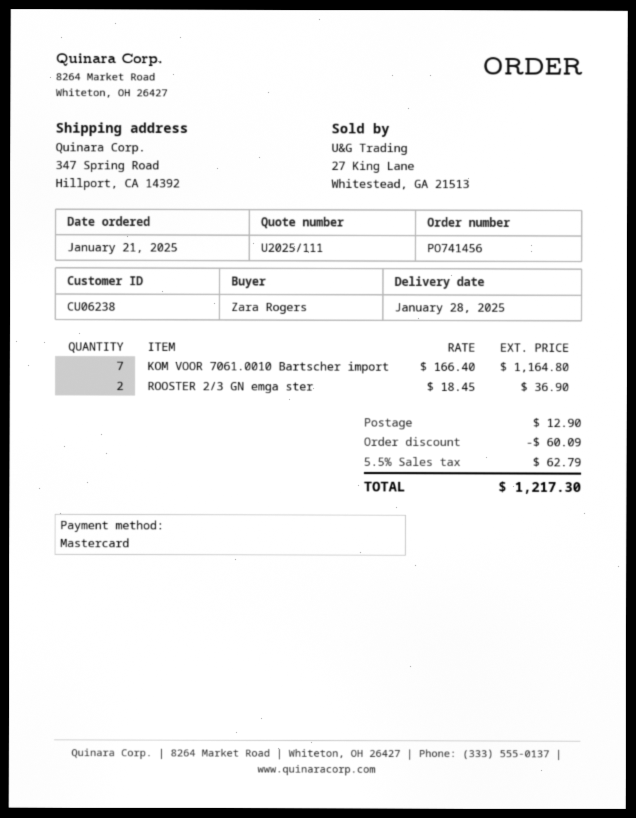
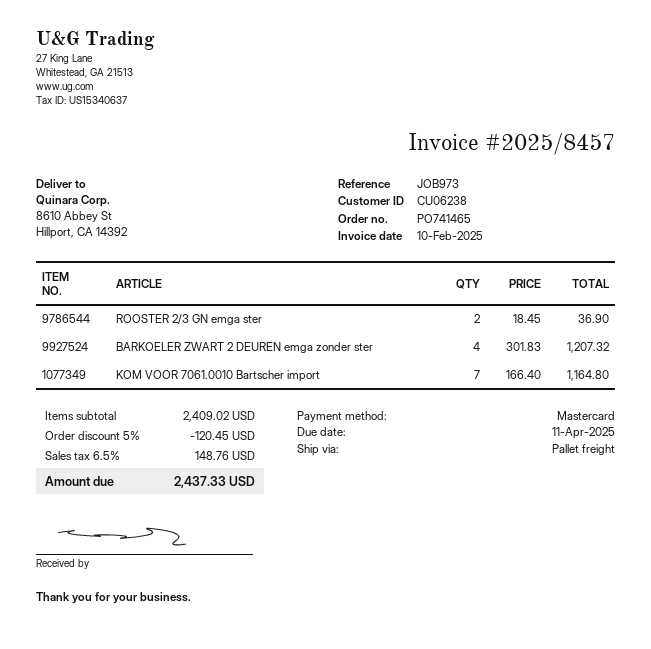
order number: PO741456 -> PO741465
ship to: 347 Spring Road, Hillport, CA 14392 -> 8610 Abbey St, Hillport, CA 14392
BARKOELER ZWART 2 DEUREN emga zonder ster: none -> 4 x 301.83 = 1207.32
discount: 60.09 -> 120.45
shipping: 12.90 -> none
tax: 5.5% = 62.79 -> 6.5% = 148.76
total: 1217.30 -> 2437.33

